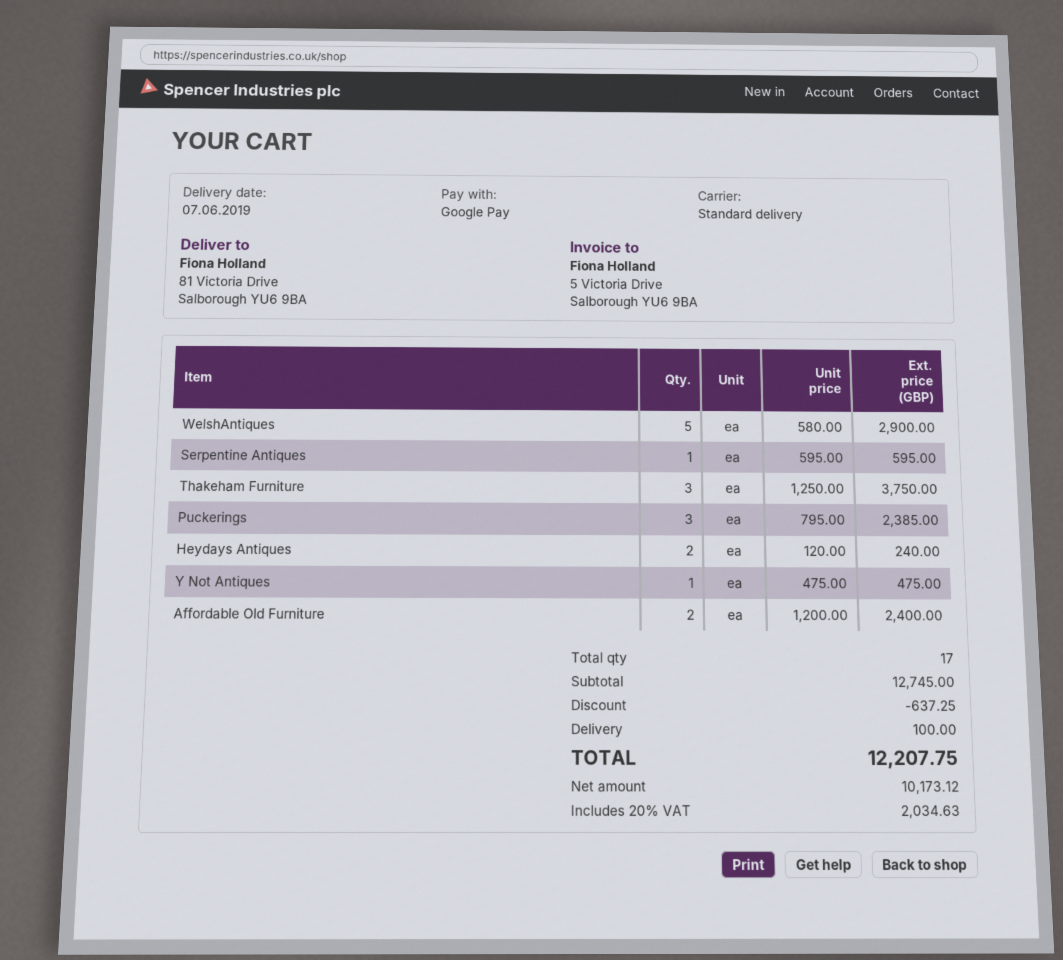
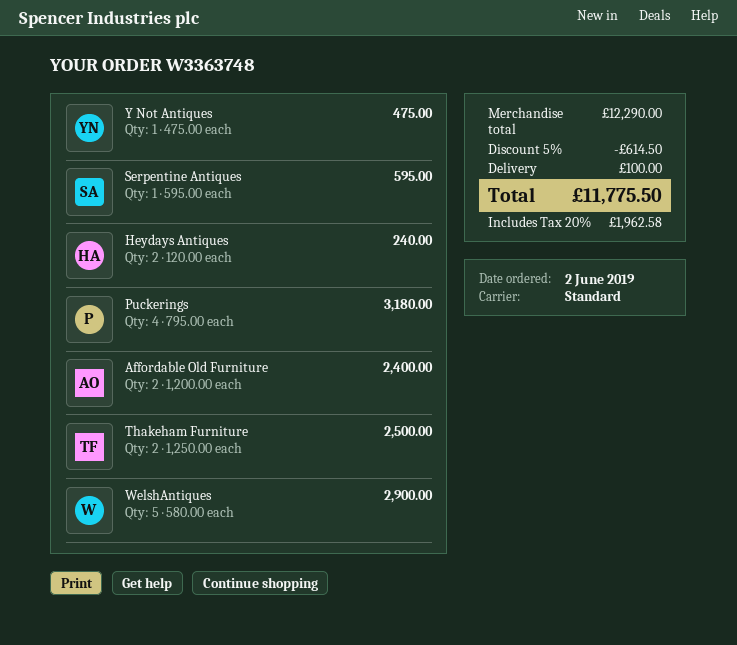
Thakeham Furniture: 3 x 1250.00 = 3750.00 -> 2 x 1250.00 = 2500.00
Puckerings: 3 x 795.00 = 2385.00 -> 4 x 795.00 = 3180.00
subtotal: 12745.00 -> 12290.00
discount: 637.25 -> 614.50
tax: 20% = 2034.63 -> 20% = 1962.58
total: 12207.75 -> 11775.50

